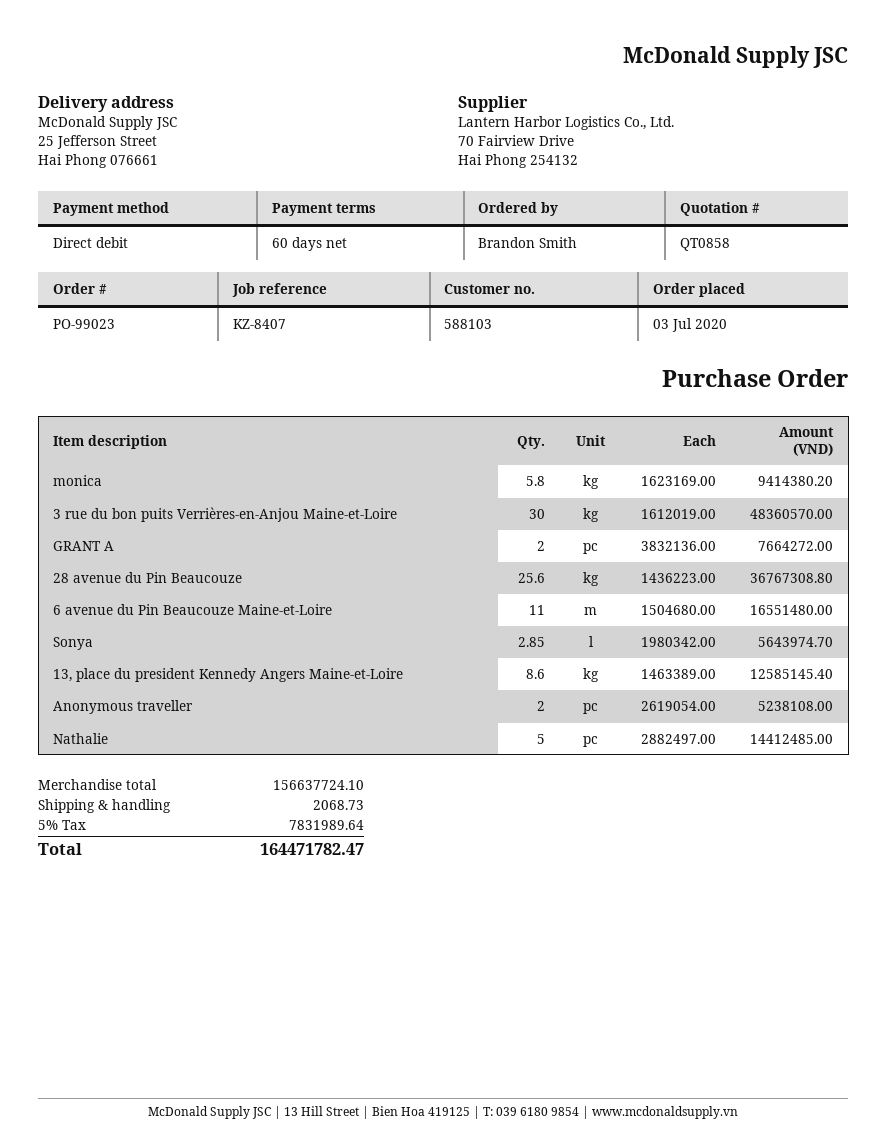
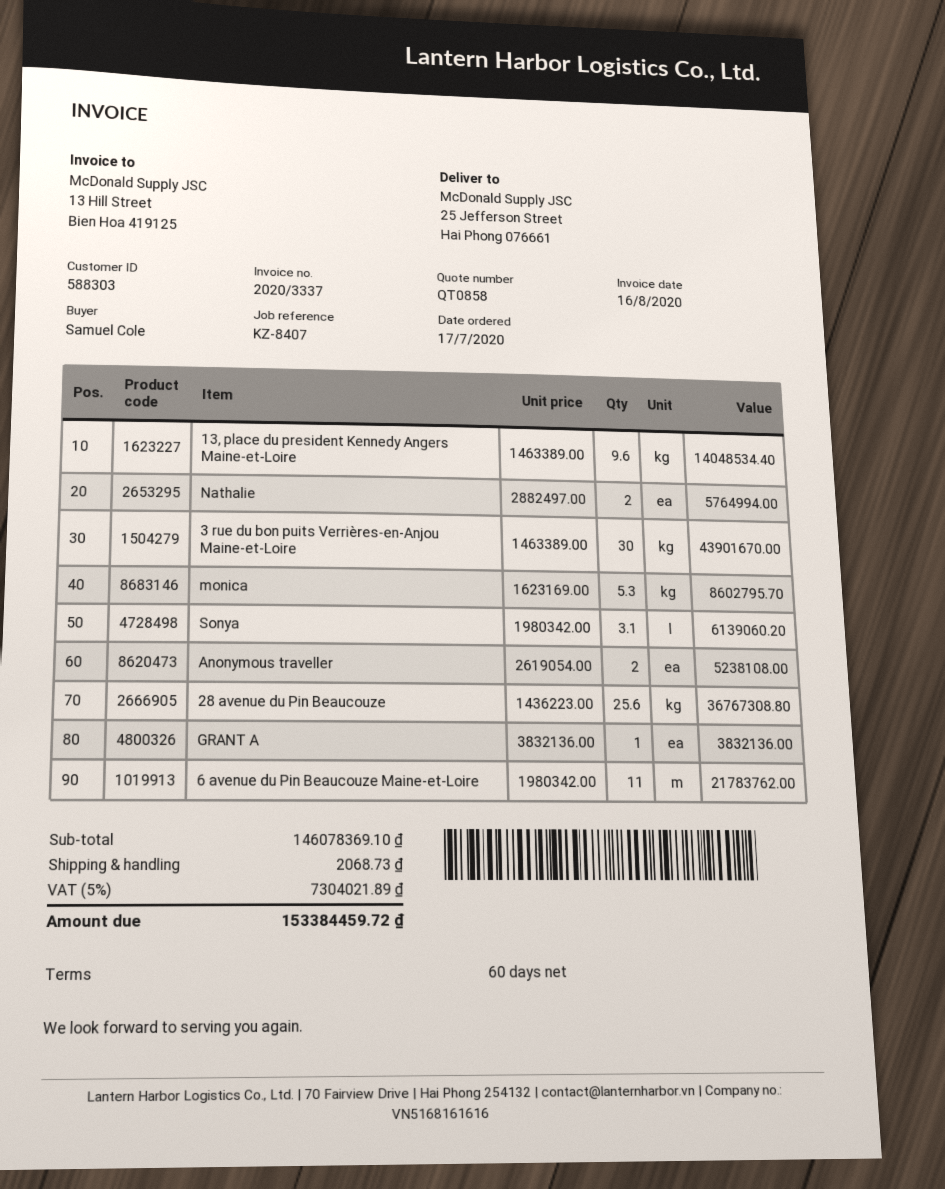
order date: 2020-07-03 -> 2020-07-17
customer number: 588103 -> 588303
ordered by: Brandon Smith -> Samuel Cole
monica: 5.8 x 1623169.00 = 9414380.20 -> 5.3 x 1623169.00 = 8602795.70
3 rue du bon puits Verrières-en-Anjou Maine-et-Loire: 30 x 1612019.00 = 48360570.00 -> 30 x 1463389.00 = 43901670.00
GRANT A: 2 x 3832136.00 = 7664272.00 -> 1 x 3832136.00 = 3832136.00
6 avenue du Pin Beaucouze Maine-et-Loire: 11 x 1504680.00 = 16551480.00 -> 11 x 1980342.00 = 21783762.00
Sonya: 2.85 x 1980342.00 = 5643974.70 -> 3.1 x 1980342.00 = 6139060.20
13, place du president Kennedy Angers Maine-et-Loire: 8.6 x 1463389.00 = 12585145.40 -> 9.6 x 1463389.00 = 14048534.40
Nathalie: 5 x 2882497.00 = 14412485.00 -> 2 x 2882497.00 = 5764994.00
subtotal: 156637724.10 -> 146078369.10
tax: 5% = 7831989.64 -> 5% = 7304021.89
total: 164471782.47 -> 153384459.72

